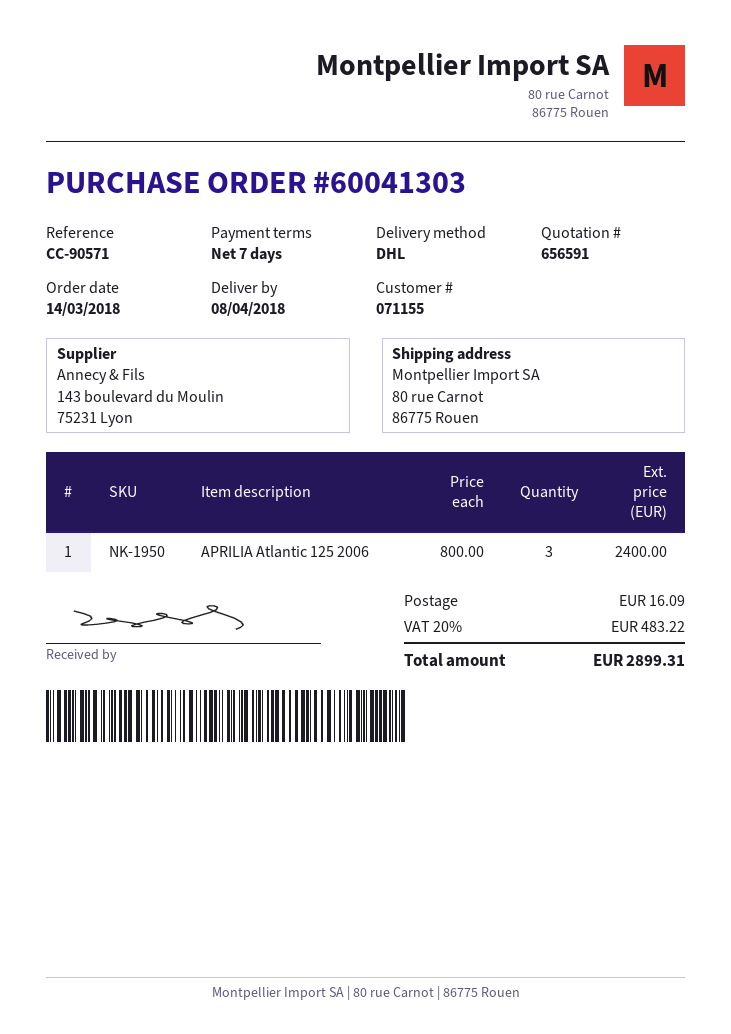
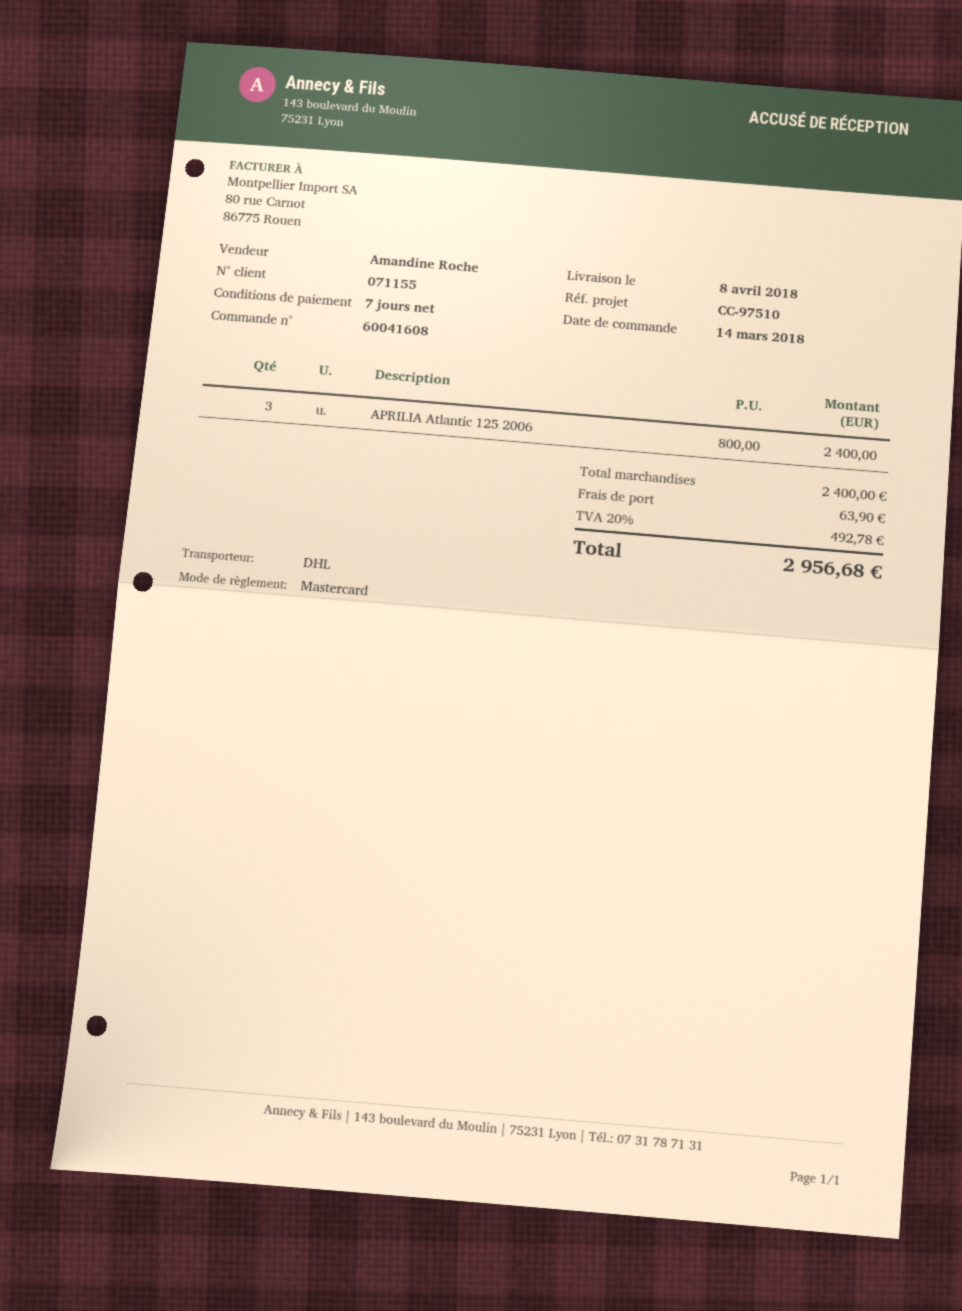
order number: 60041303 -> 60041608
reference: CC-90571 -> CC-97510
shipping: 16.09 -> 63.90
tax: 20% = 483.22 -> 20% = 492.78
total: 2899.31 -> 2956.68

